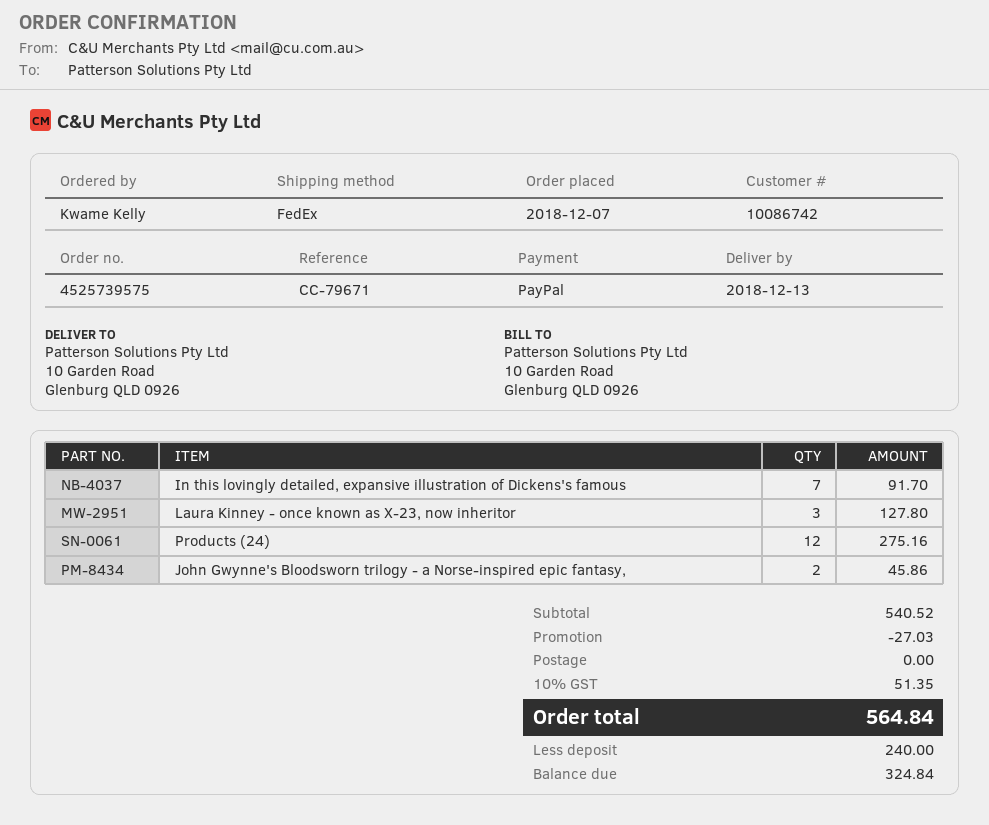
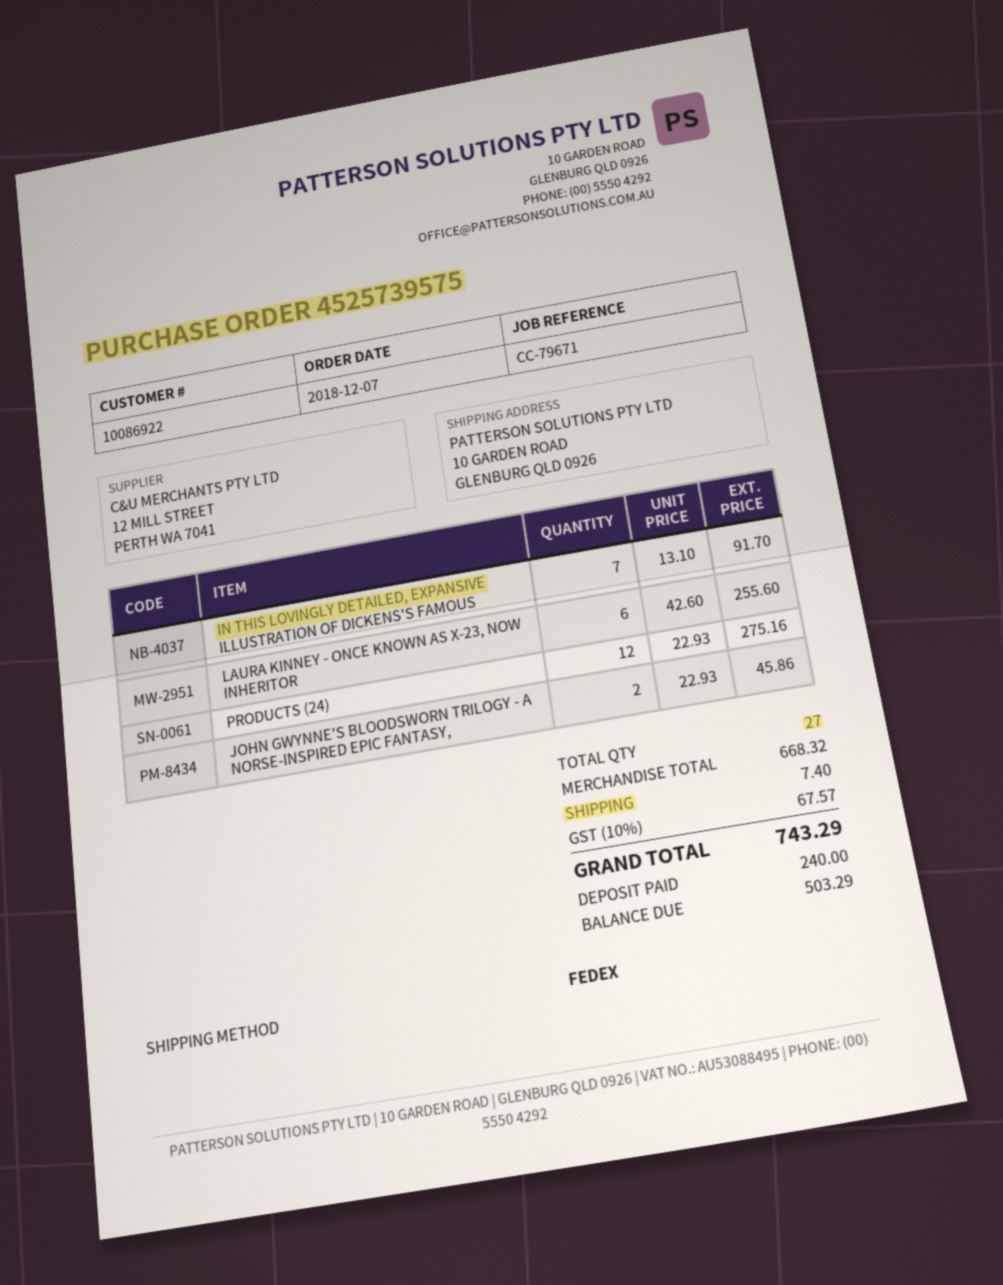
customer number: 10086742 -> 10086922
Laura Kinney - once known as X-23, now inheritor: 3 for 127.80 -> 6 for 255.60
subtotal: 540.52 -> 668.32
discount: 27.03 -> none
shipping: 0.00 -> 7.40
tax: 10% = 51.35 -> 10% = 67.57
total: 564.84 -> 743.29
balance: 324.84 -> 503.29

